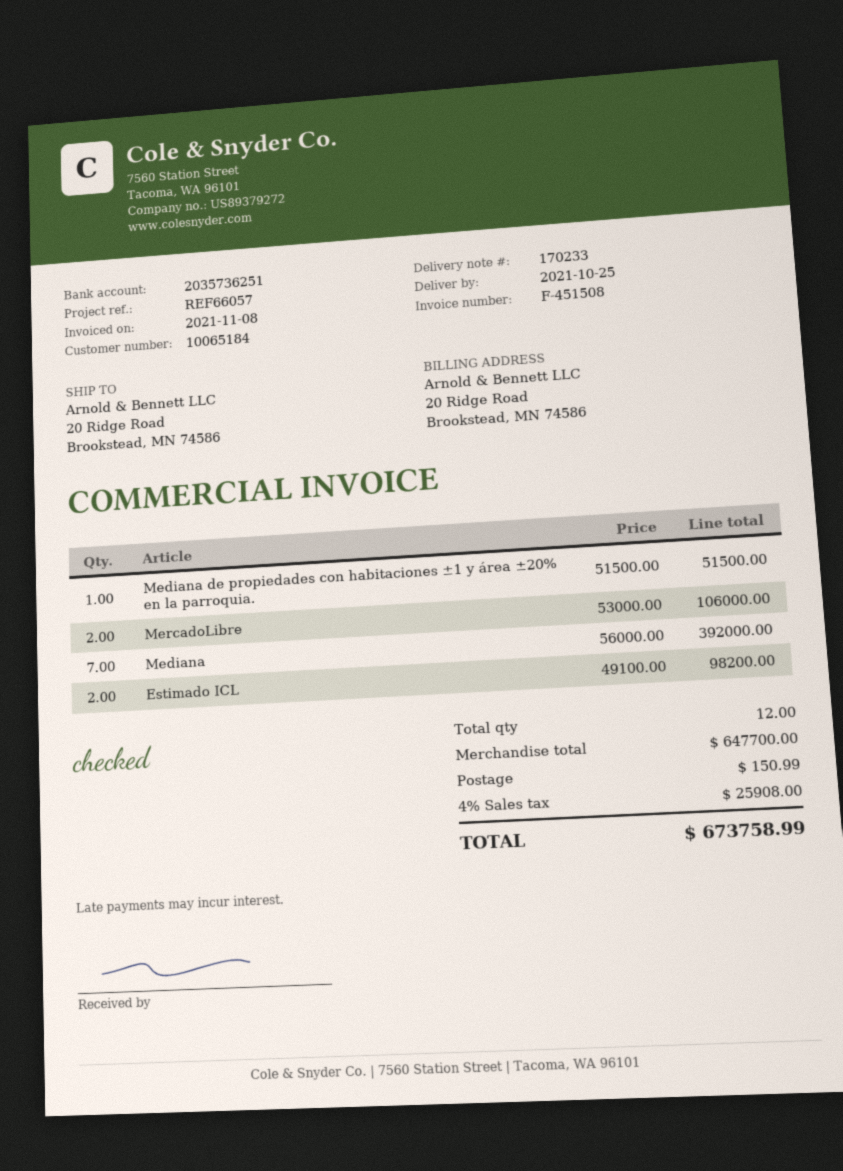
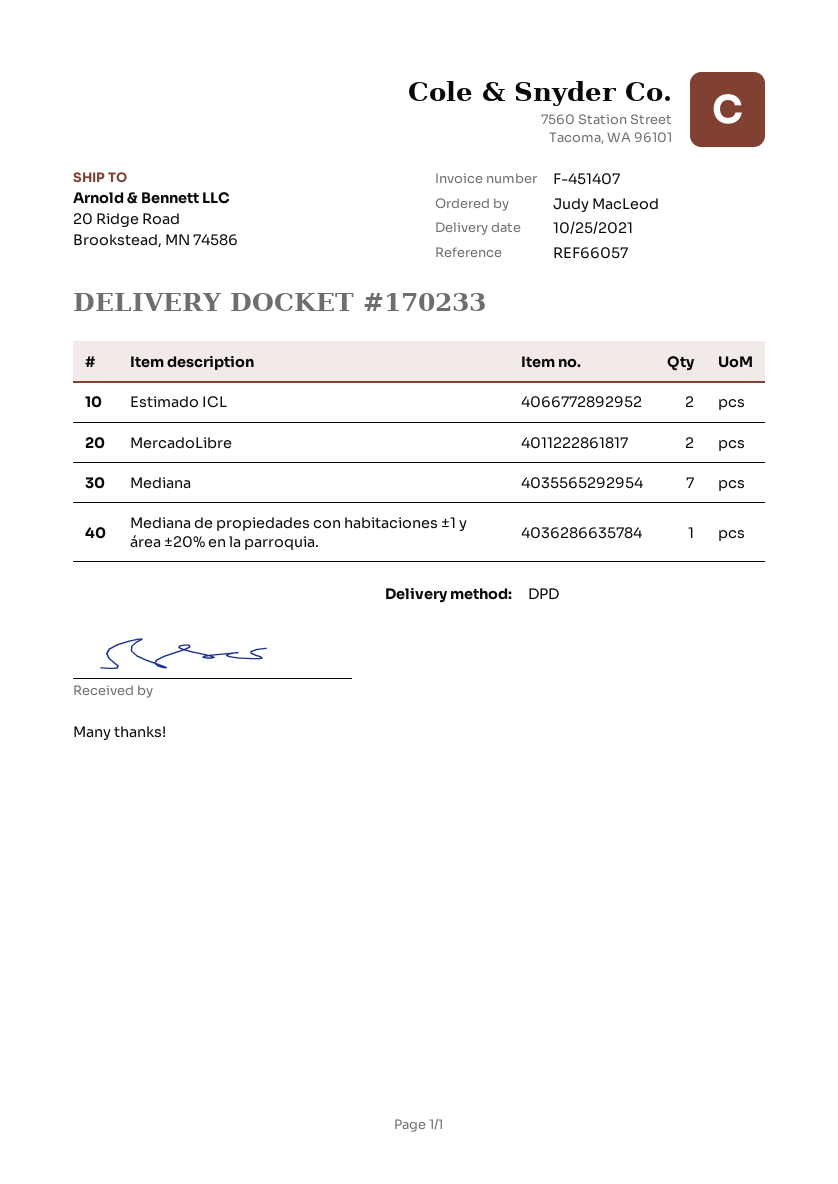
invoice number: F-451508 -> F-451407

